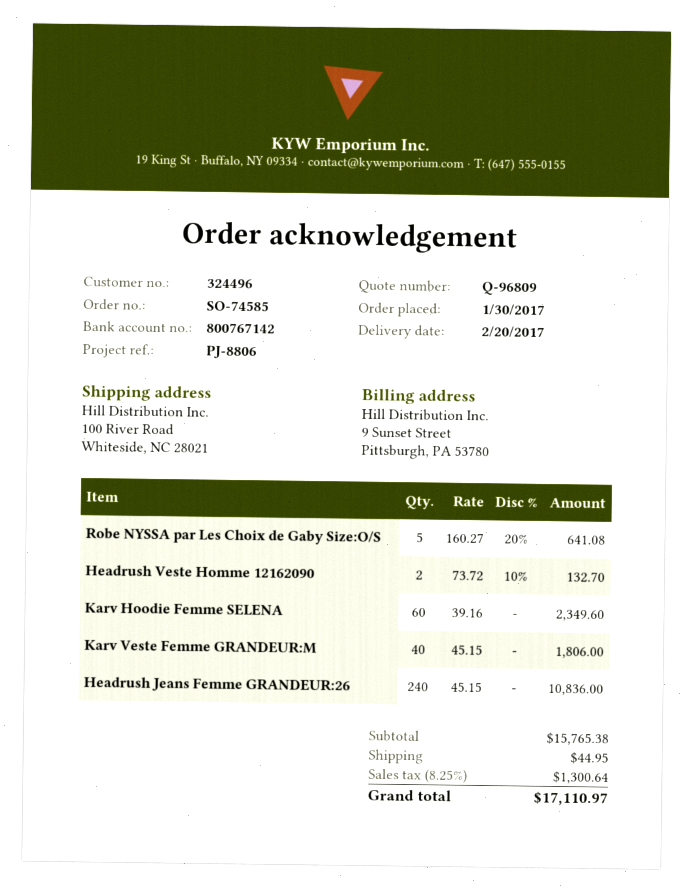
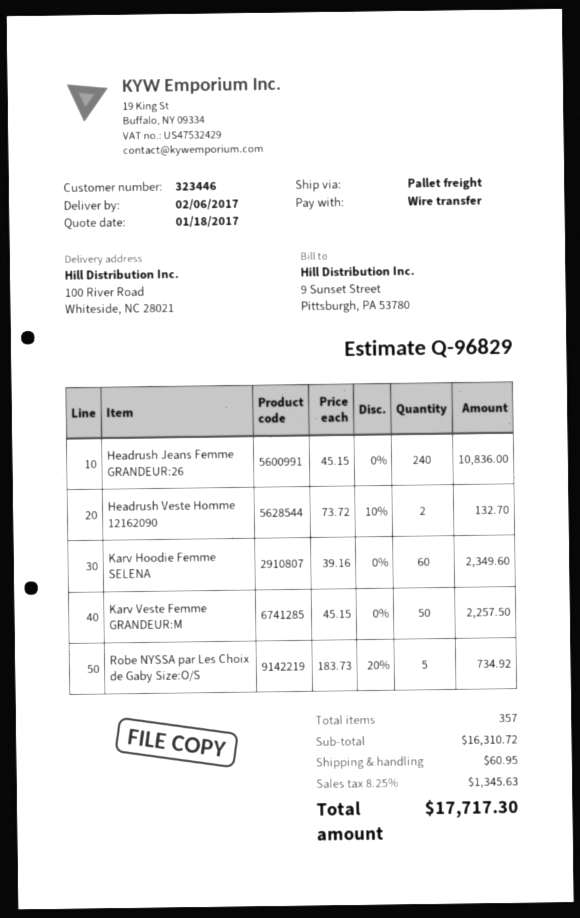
quote number: Q-96809 -> Q-96829
delivery date: 2017-02-20 -> 2017-02-06
customer number: 324496 -> 323446
Robe NYSSA par Les Choix de Gaby Size:O/S: 5 x 160.27 - 20% = 641.08 -> 5 x 183.73 - 20% = 734.92
Karv Veste Femme GRANDEUR:M: 40 x 45.15 = 1806.00 -> 50 x 45.15 = 2257.50
subtotal: 15765.38 -> 16310.72
shipping: 44.95 -> 60.95
tax: 8.25% = 1300.64 -> 8.25% = 1345.63
total: 17110.97 -> 17717.30

